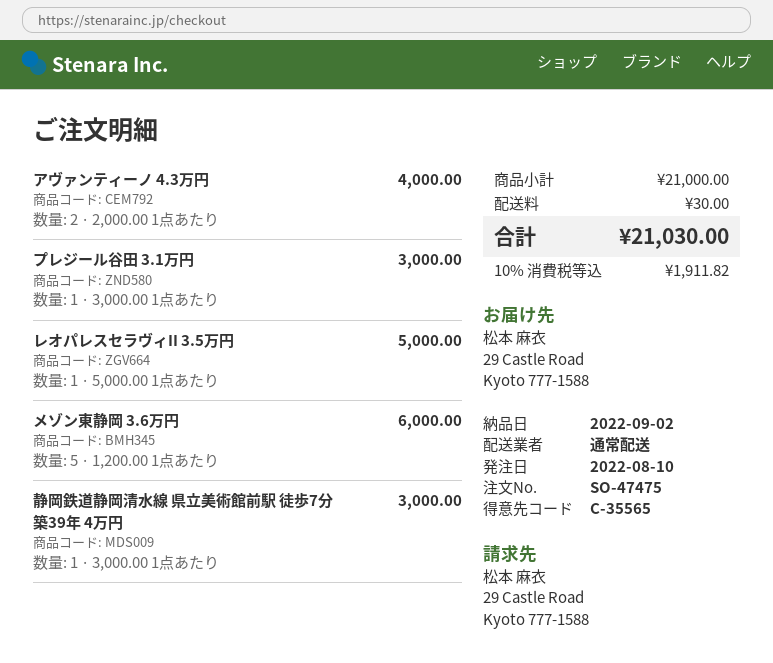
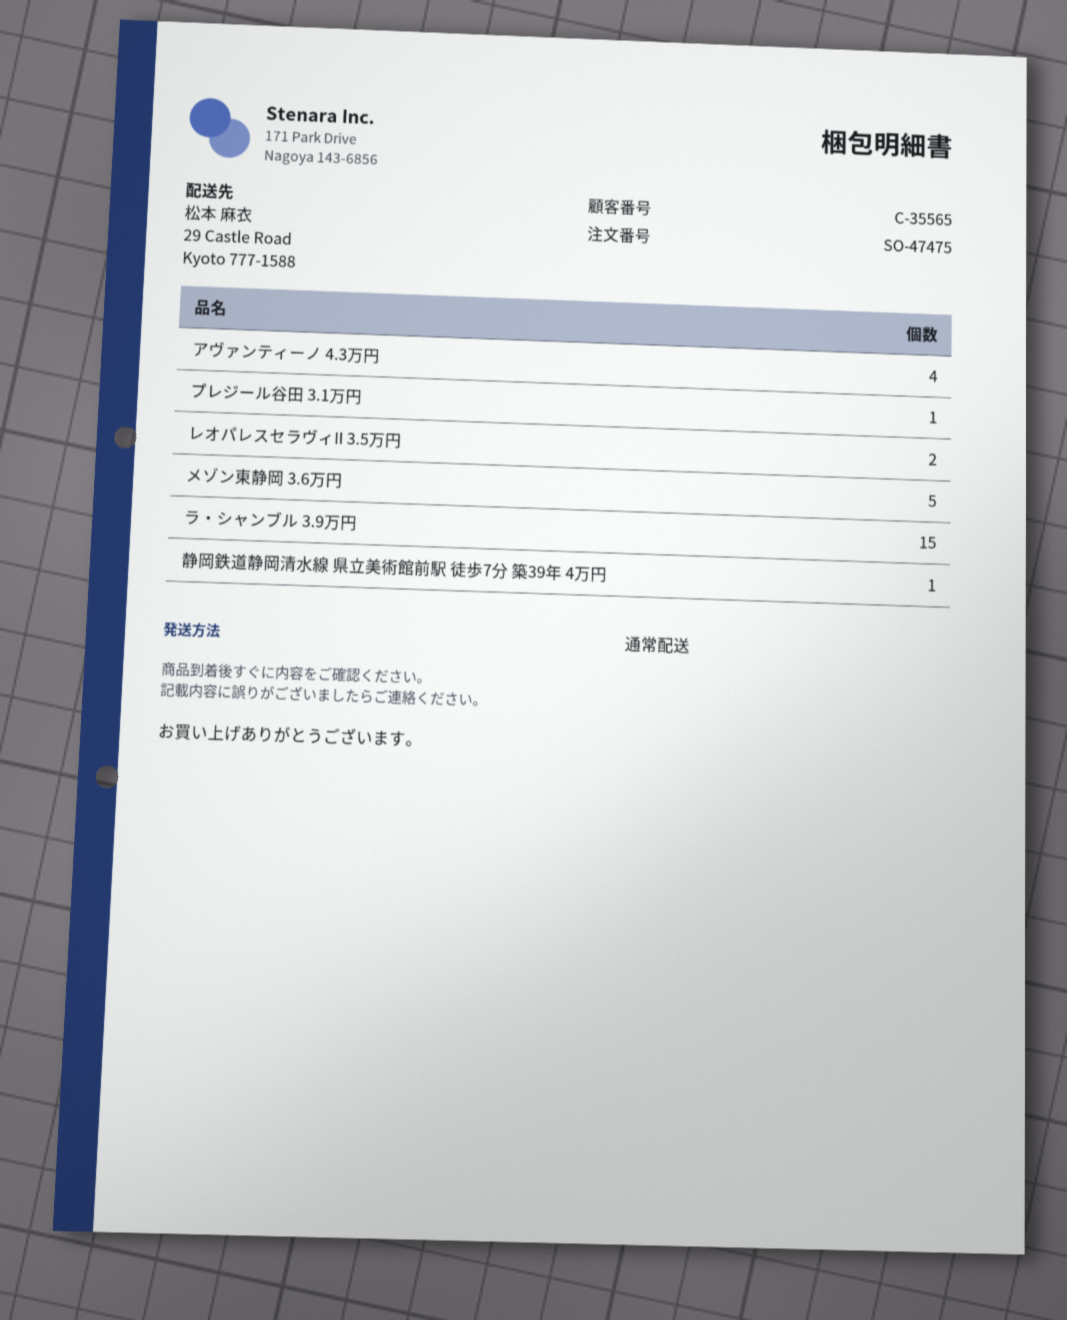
アヴァンティーノ 4.3万円: 2 -> 4
レオパレスセラヴィII 3.5万円: 1 -> 2
ラ・シャンブル 3.9万円: none -> 15

